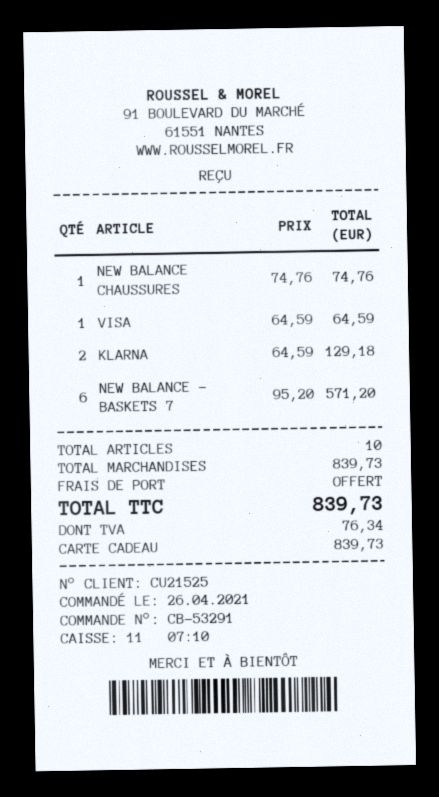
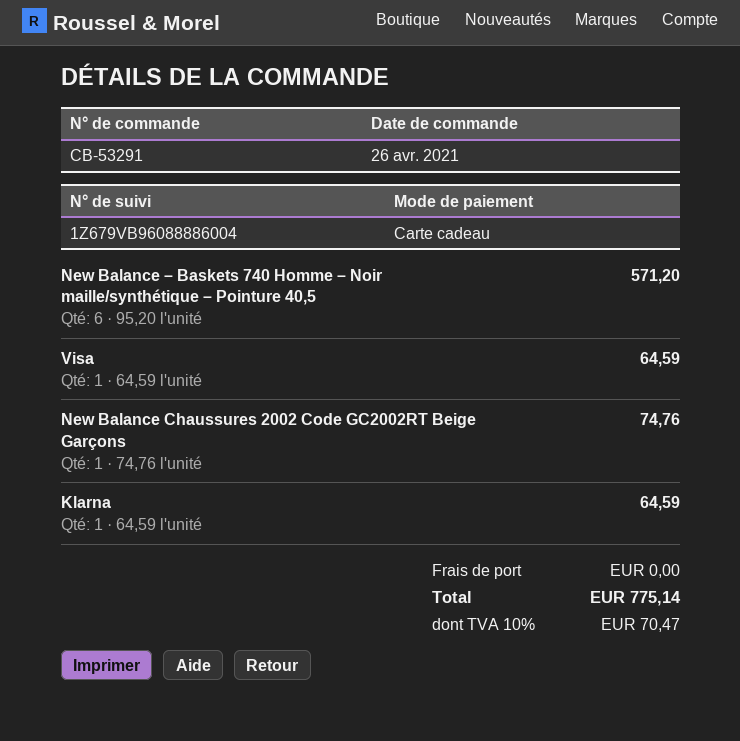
KLARNA: 2 x 64.59 = 129.18 -> 1 x 64.59 = 64.59
tax: 76.34 -> 70.47
total: 839.73 -> 775.14

